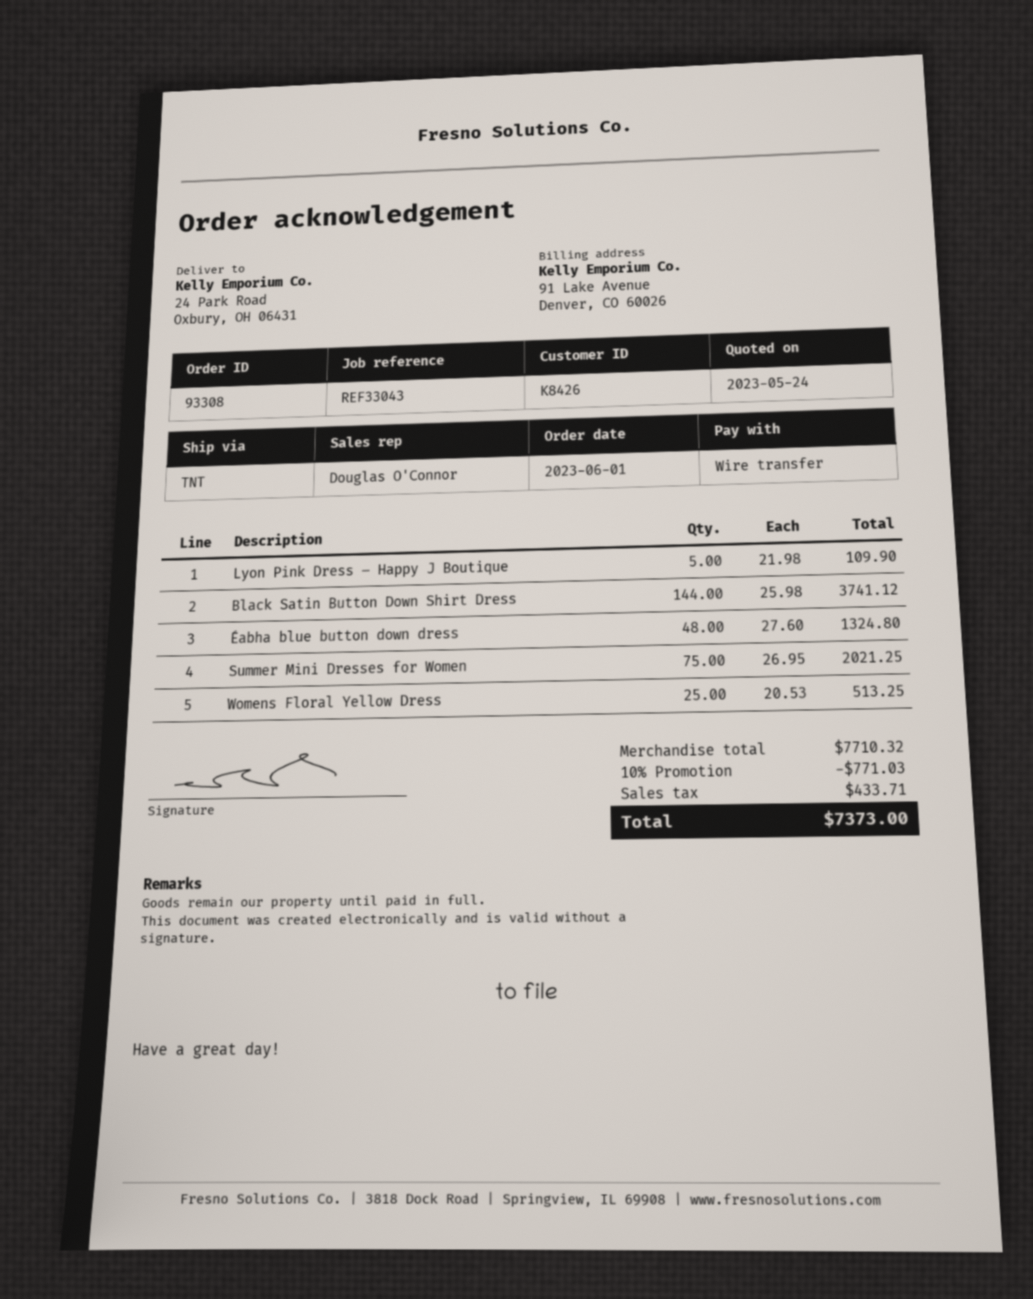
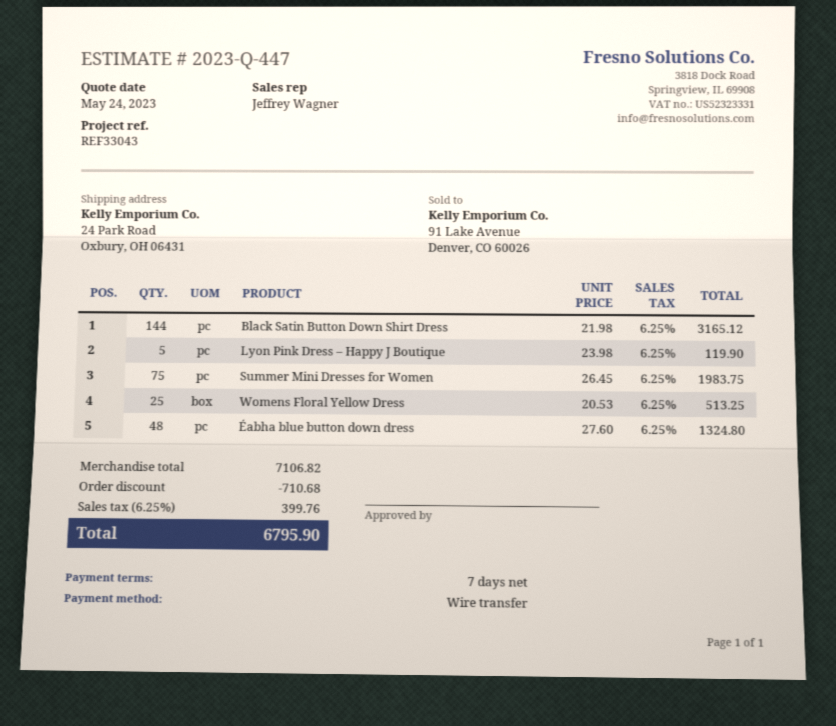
sales rep: Douglas O'Connor -> Jeffrey Wagner
Lyon Pink Dress – Happy J Boutique: 5 x 21.98 = 109.90 -> 5 x 23.98 = 119.90
Black Satin Button Down Shirt Dress: 144 x 25.98 = 3741.12 -> 144 x 21.98 = 3165.12
Summer Mini Dresses for Women: 75 x 26.95 = 2021.25 -> 75 x 26.45 = 1983.75
subtotal: 7710.32 -> 7106.82
discount: 771.03 -> 710.68
tax: 433.71 -> 399.76
total: 7373.00 -> 6795.90

